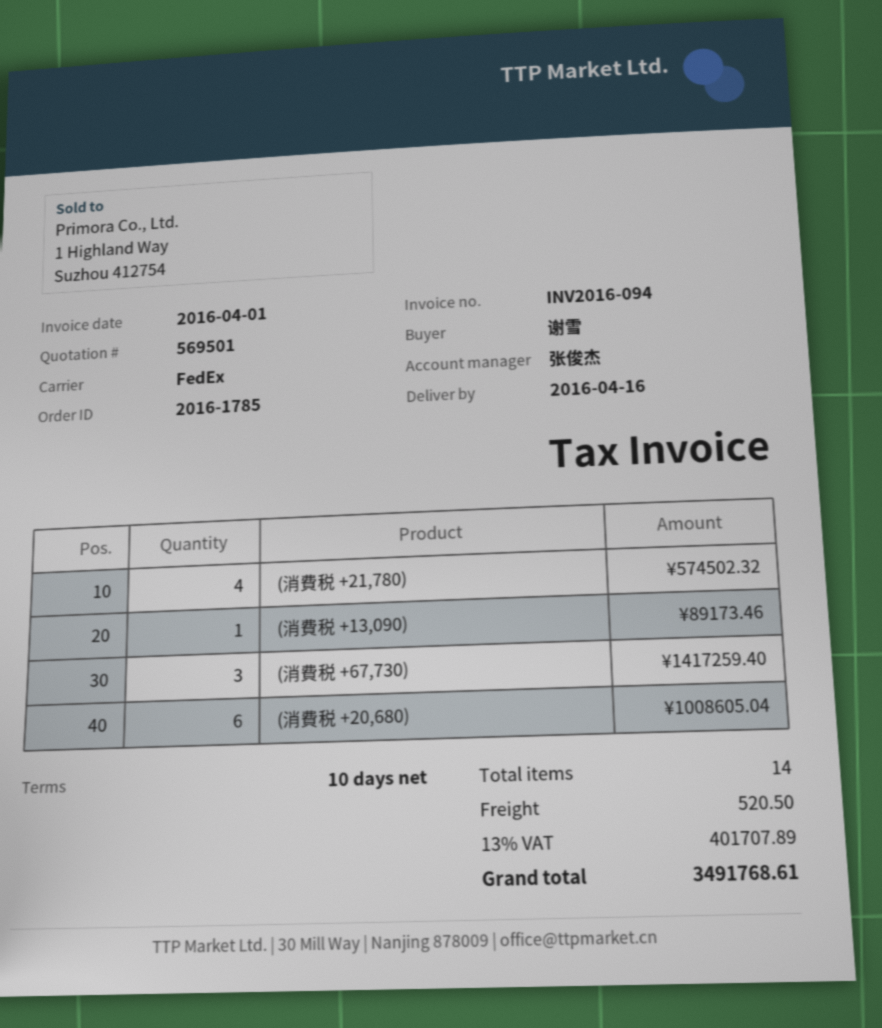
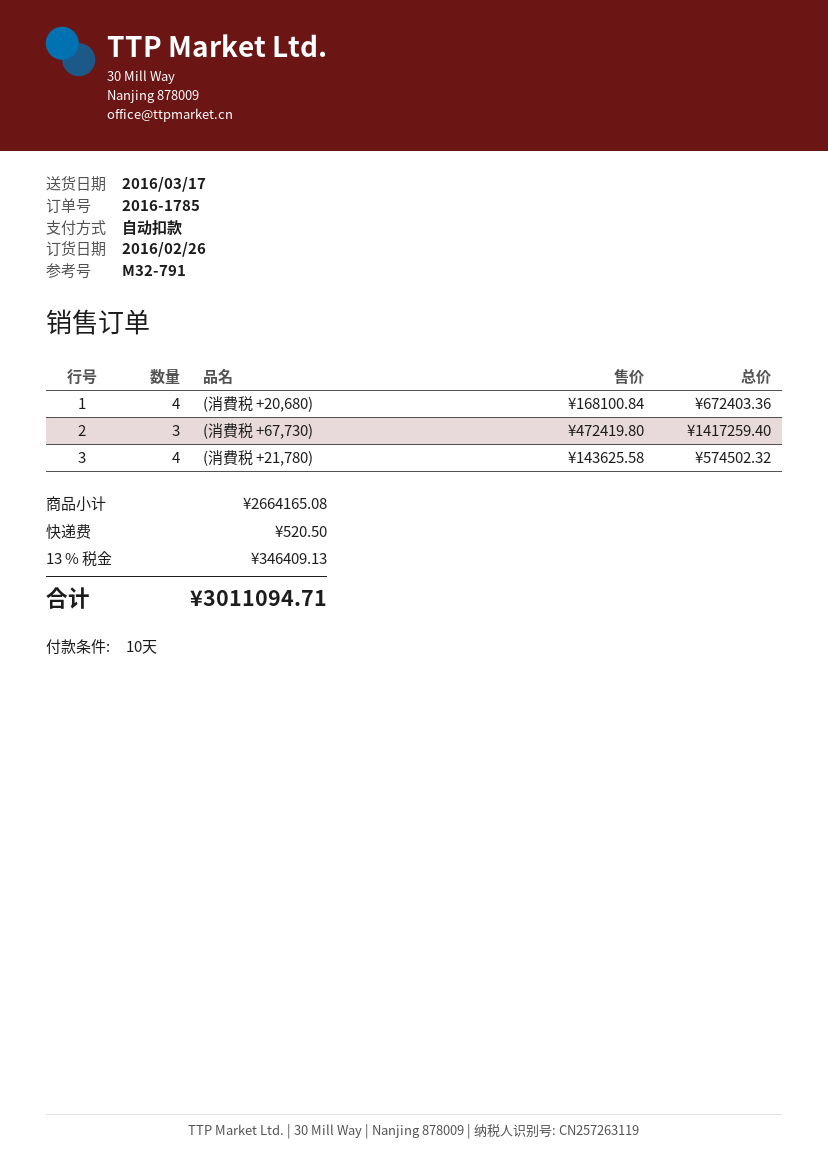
delivery date: 2016-04-16 -> 2016-03-17
(消費税 +13,090): 1 for 89173.46 -> none
(消費税 +20,680): 6 for 1008605.04 -> 4 for 672403.36
tax: 13% = 401707.89 -> 13% = 346409.13
total: 3491768.61 -> 3011094.71

